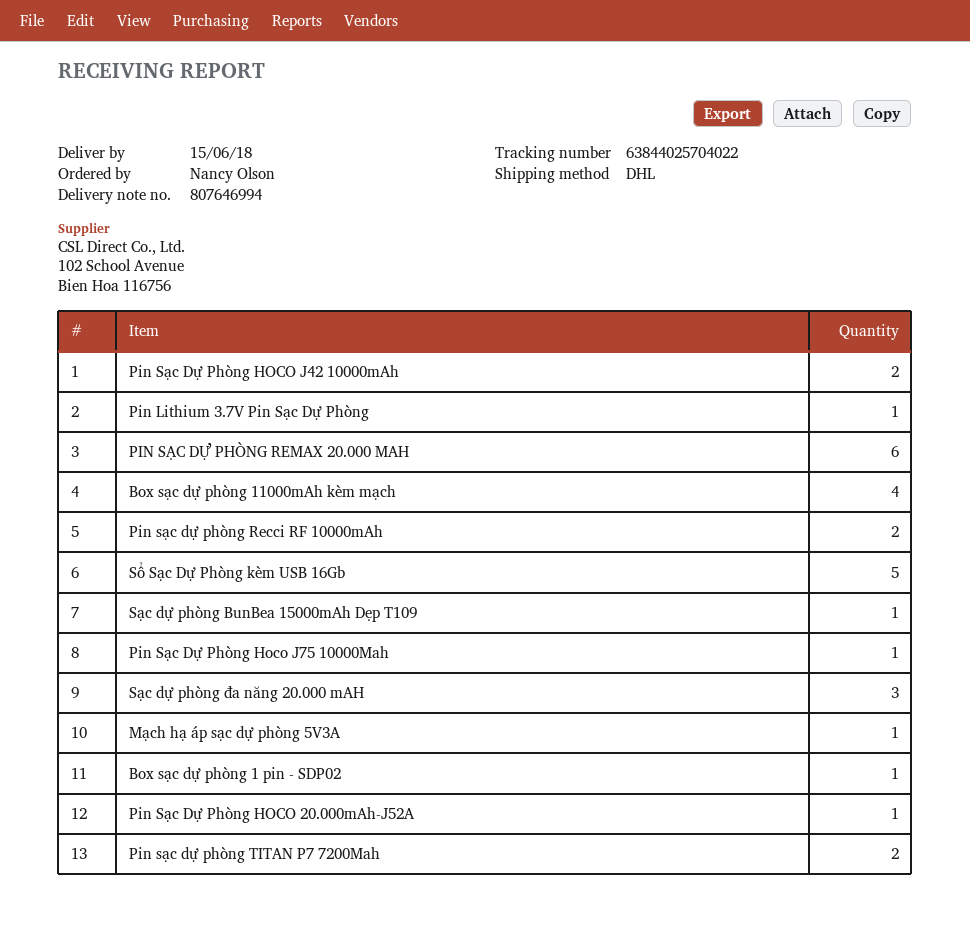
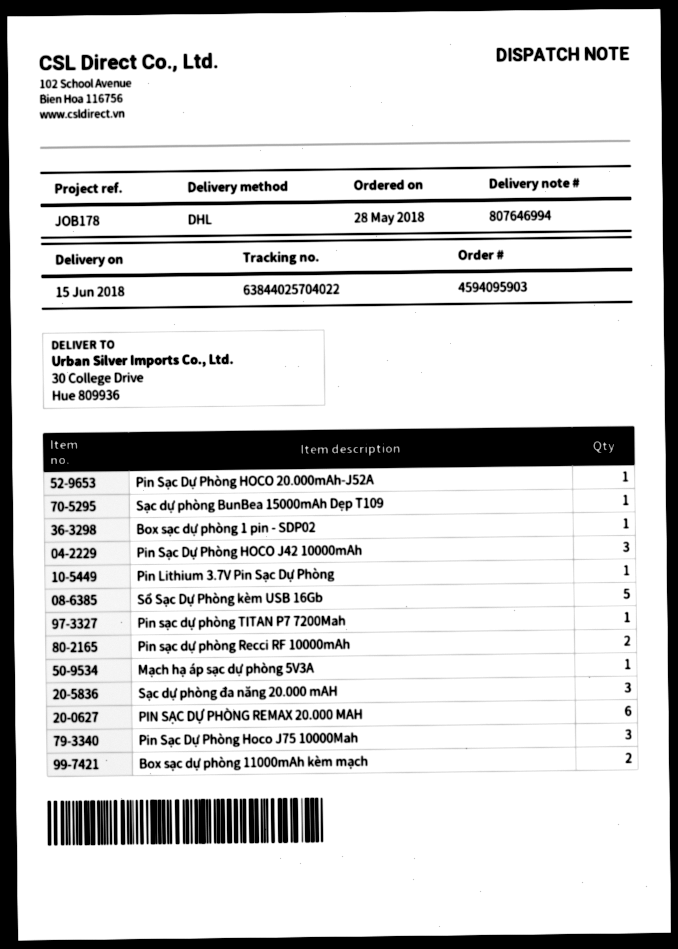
Pin Sạc Dự Phòng HOCO J42 10000mAh: 2 -> 3
Box sạc dự phòng 11000mAh kèm mạch: 4 -> 2
Pin Sạc Dự Phòng Hoco J75 10000Mah: 1 -> 3
Pin sạc dự phòng TITAN P7 7200Mah: 2 -> 1

